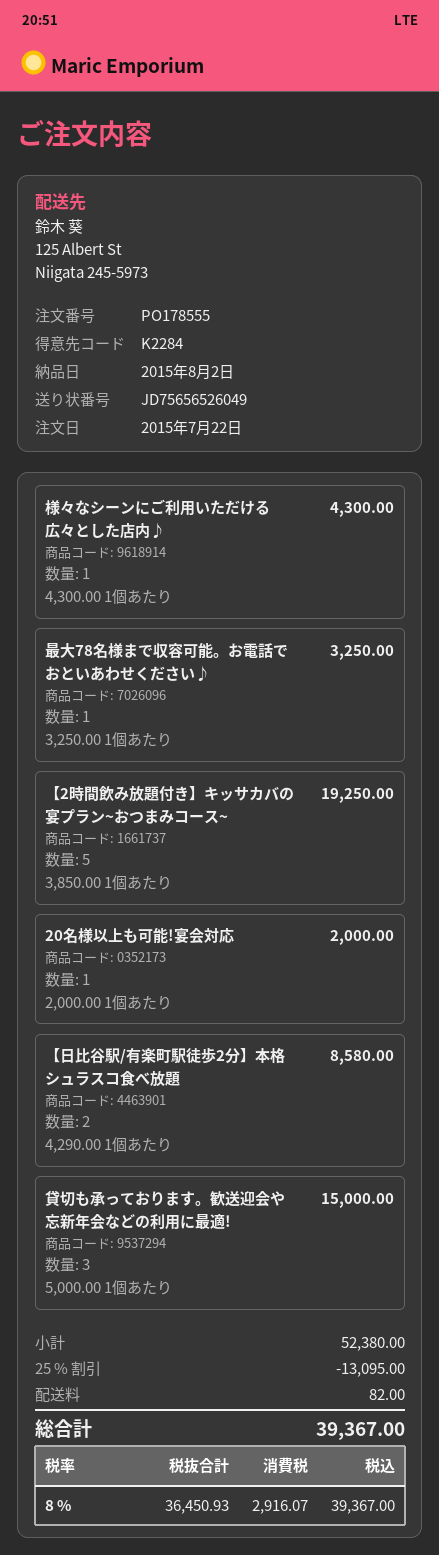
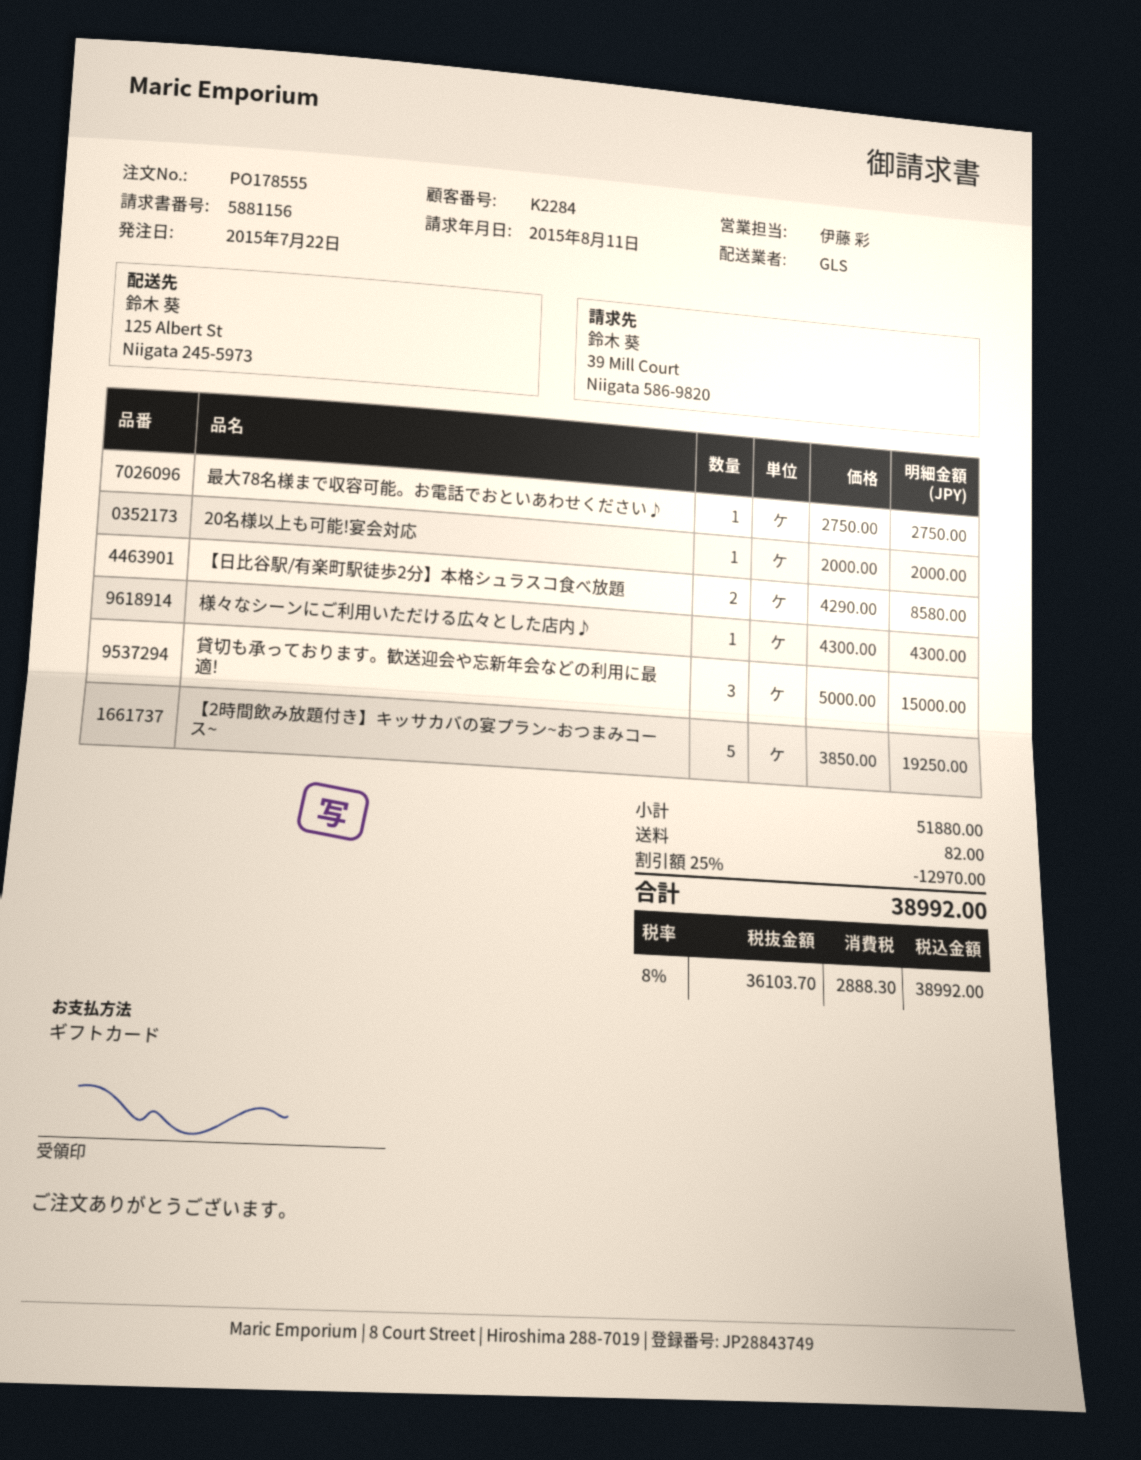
最大78名様まで収容可能。お電話でおといあわせください♪: 1 x 3250.00 = 3250.00 -> 1 x 2750.00 = 2750.00
subtotal: 52380.00 -> 51880.00
discount: 25% = 13095.00 -> 25% = 12970.00
net: 36450.93 -> 36103.70
tax: 8% = 2916.07 -> 8% = 2888.30
total: 39367.00 -> 38992.00

